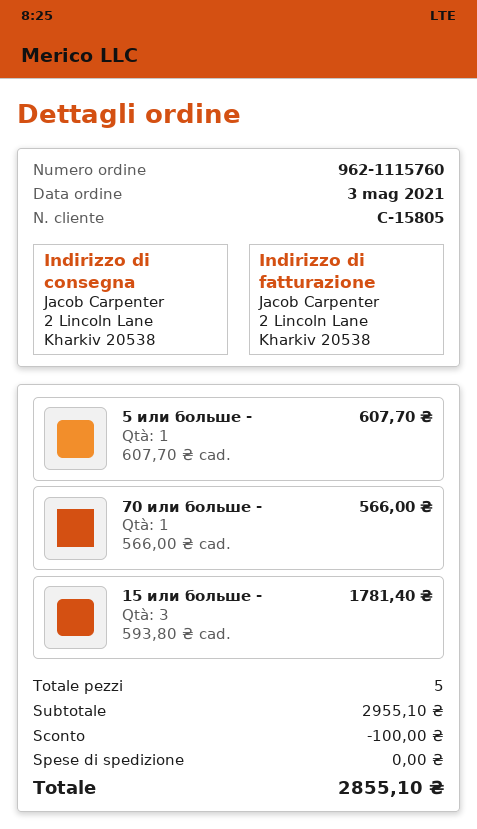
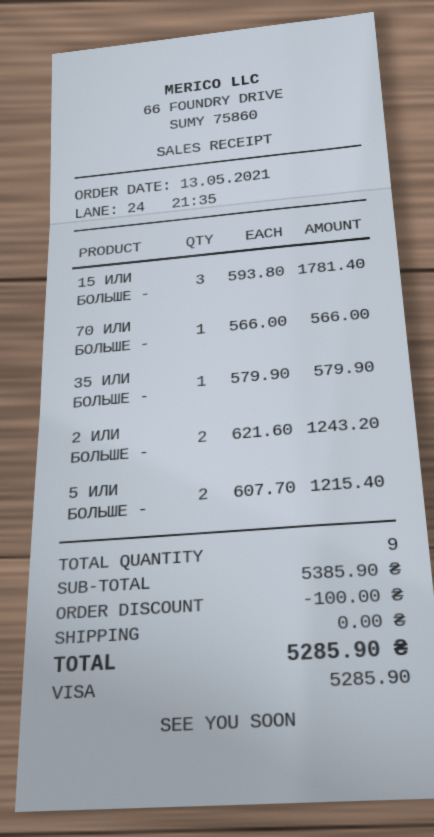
order date: 2021-05-03 -> 2021-05-13
5 или больше -: 1 x 607.70 = 607.70 -> 2 x 607.70 = 1215.40
35 ИЛИ БОЛЬШЕ -: none -> 1 x 579.90 = 579.90
2 ИЛИ БОЛЬШЕ -: none -> 2 x 621.60 = 1243.20
total quantity: 5 -> 9
subtotal: 2955.10 -> 5385.90
total: 2855.10 -> 5285.90

